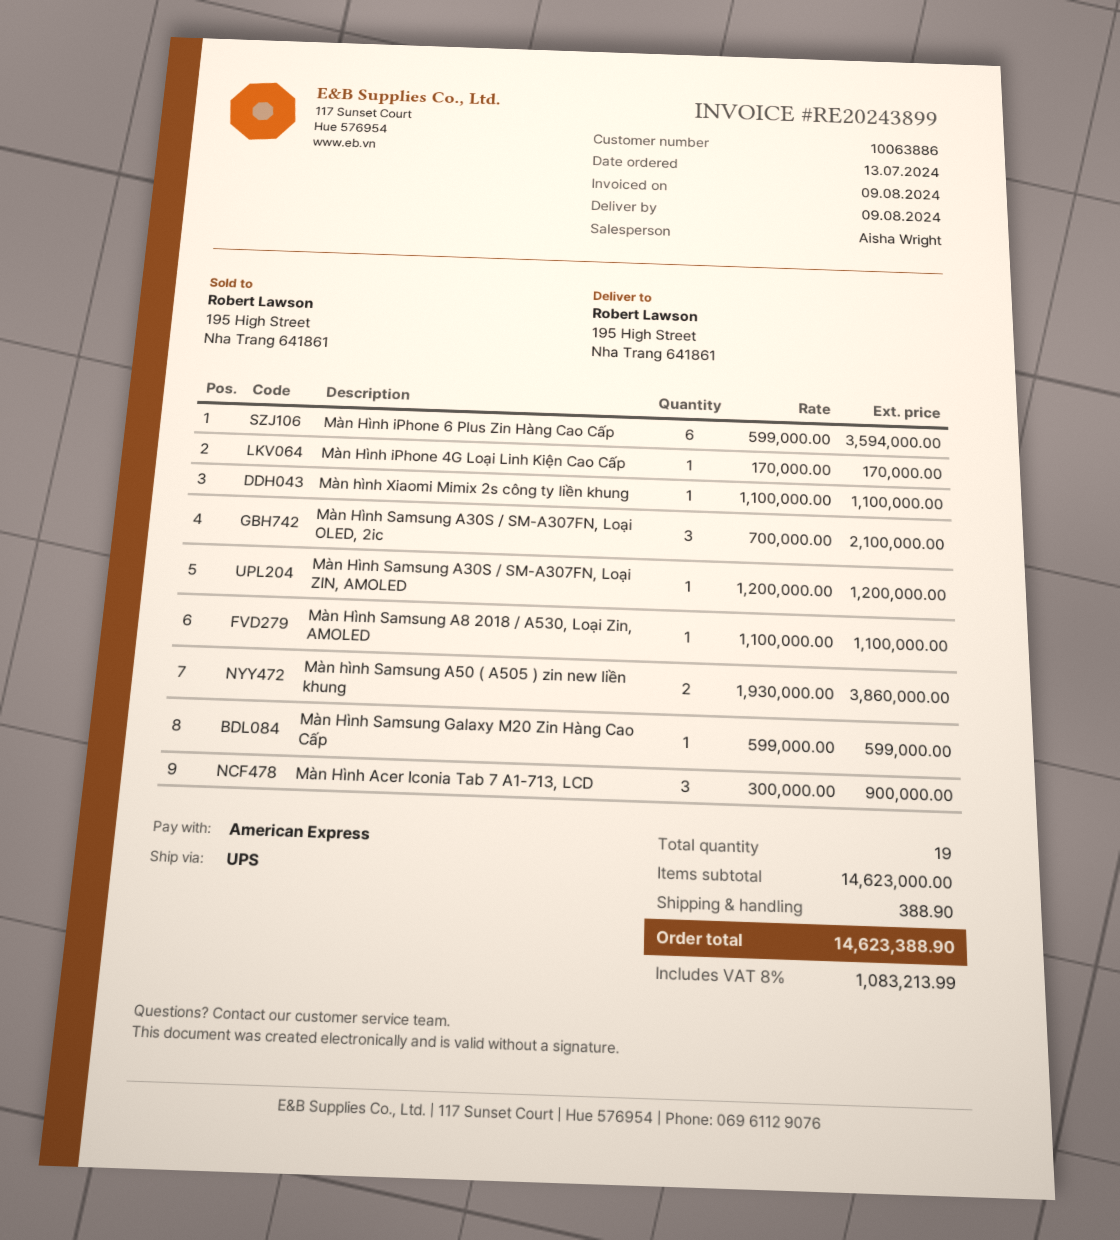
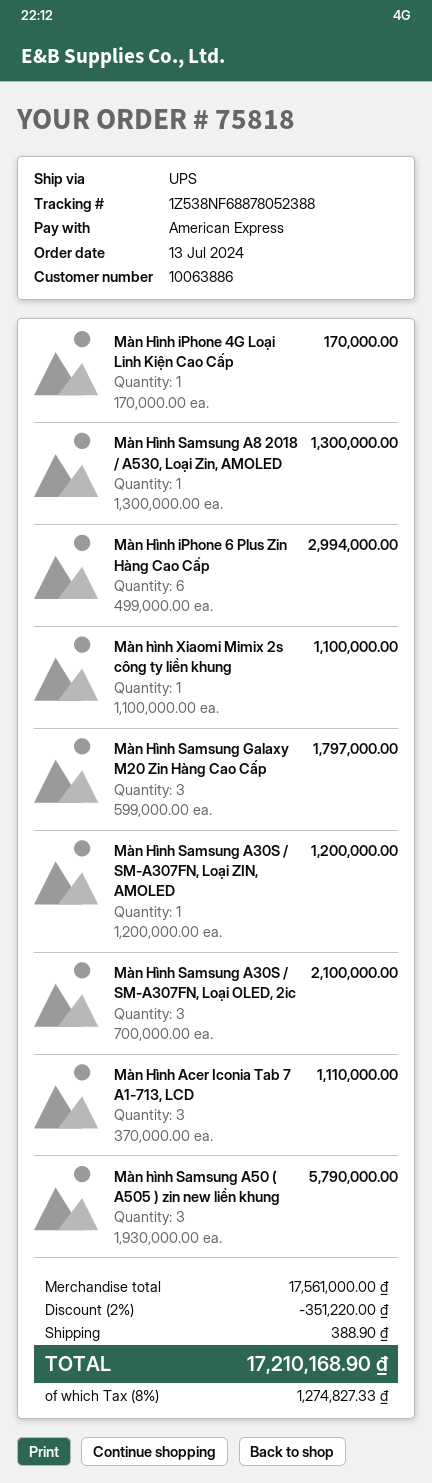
Màn Hình iPhone 6 Plus Zin Hàng Cao Cấp: 6 x 599000.00 = 3594000.00 -> 6 x 499000.00 = 2994000.00
Màn Hình Samsung A8 2018 / A530, Loại Zin, AMOLED: 1 x 1100000.00 = 1100000.00 -> 1 x 1300000.00 = 1300000.00
Màn hình Samsung A50 ( A505 ) zin new liền khung: 2 x 1930000.00 = 3860000.00 -> 3 x 1930000.00 = 5790000.00
Màn Hình Samsung Galaxy M20 Zin Hàng Cao Cấp: 1 x 599000.00 = 599000.00 -> 3 x 599000.00 = 1797000.00
Màn Hình Acer Iconia Tab 7 A1-713, LCD: 3 x 300000.00 = 900000.00 -> 3 x 370000.00 = 1110000.00
subtotal: 14623000.00 -> 17561000.00
discount: none -> 2% = 351220.00
tax: 8% = 1083213.99 -> 8% = 1274827.33
total: 14623388.90 -> 17210168.90

